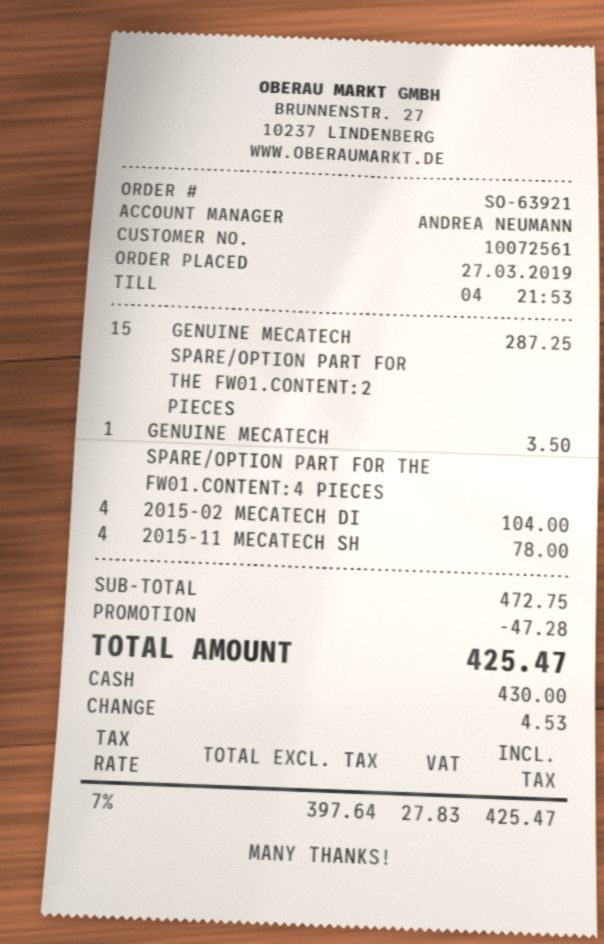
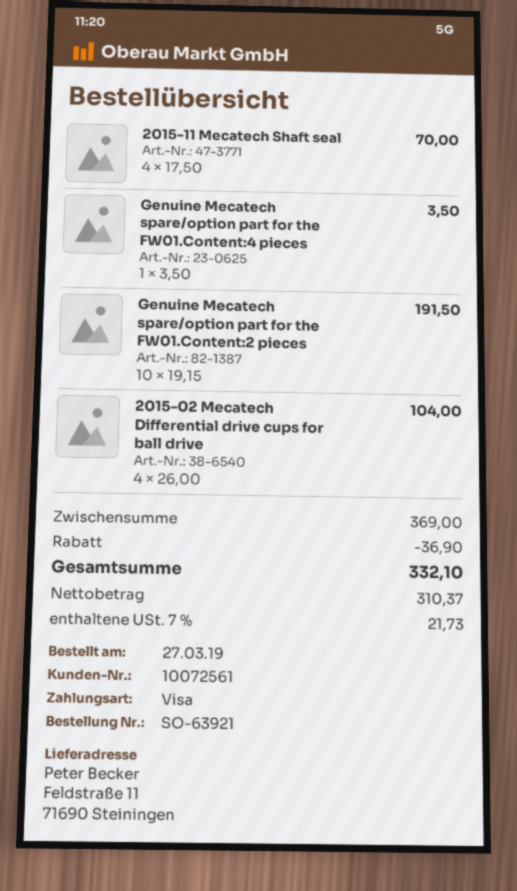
payment method: cash -> Visa
GENUINE MECATECH SPARE/OPTION PART FOR THE FW01.CONTENT:2 PIECES: 15 for 287.25 -> 10 for 191.50
2015-11 MECATECH SH: 4 for 78.00 -> 4 for 70.00
subtotal: 472.75 -> 369.00
discount: 47.28 -> 36.90
net: 397.64 -> 310.37
tax: 7% = 27.83 -> 7% = 21.73
total: 425.47 -> 332.10

